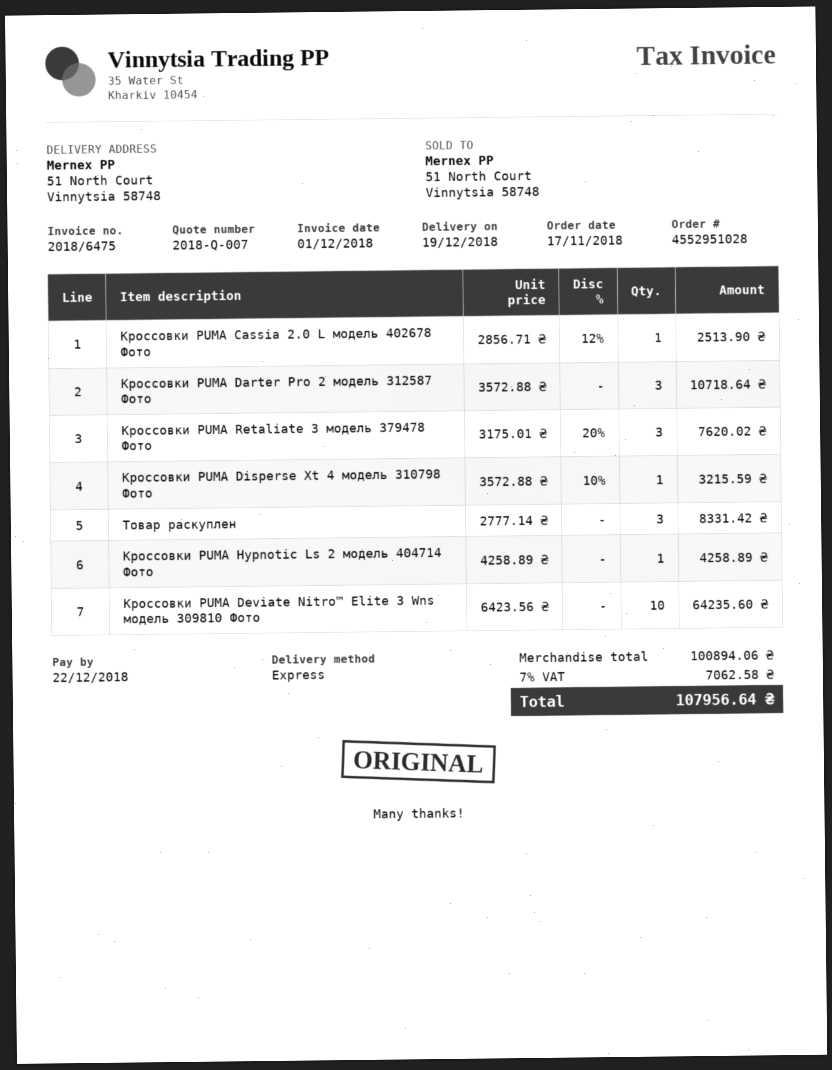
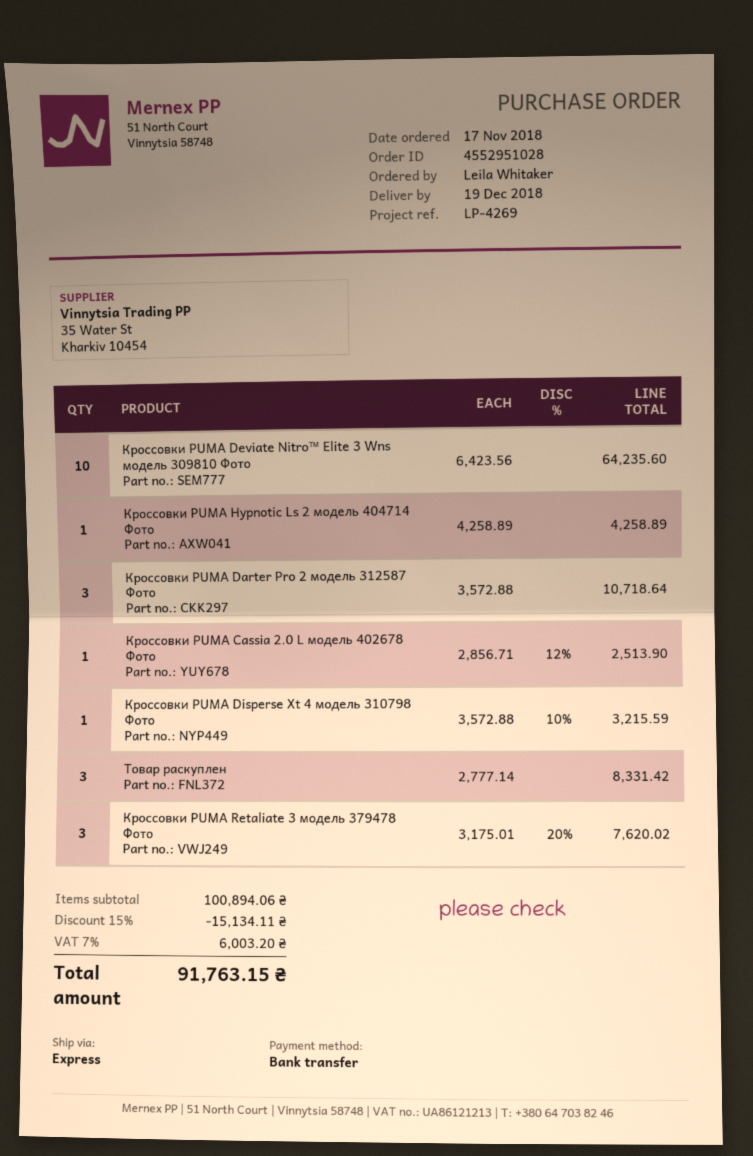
discount: none -> 15% = 15134.11
tax: 7% = 7062.58 -> 7% = 6003.20
total: 107956.64 -> 91763.15

